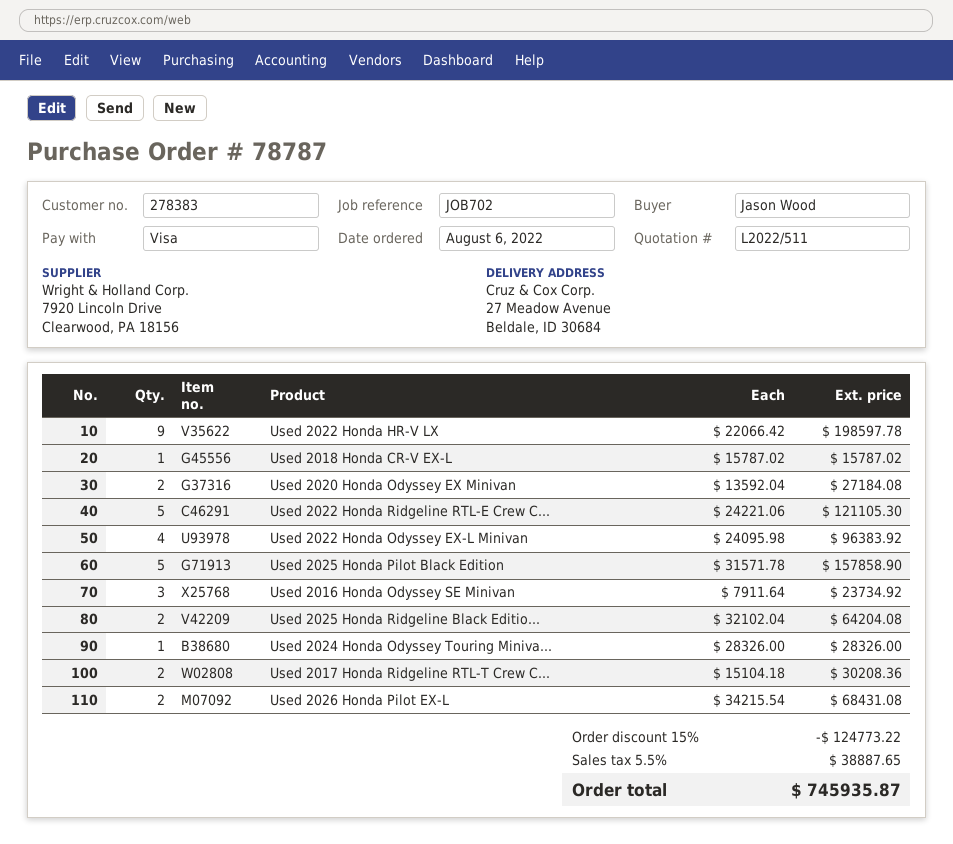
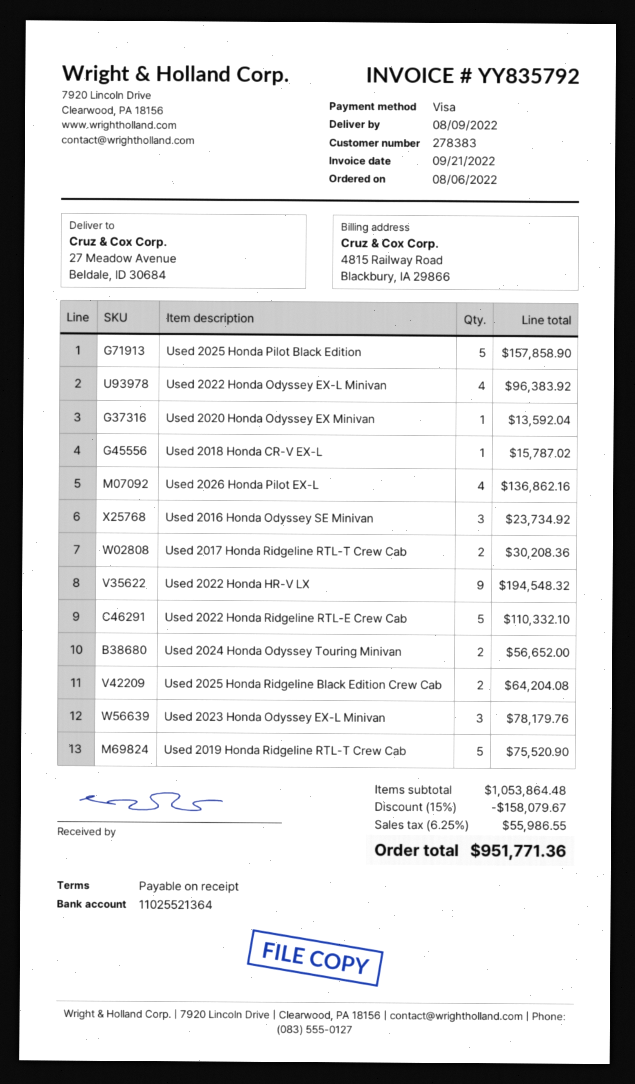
Used 2022 Honda HR-V LX: 9 for 198597.78 -> 9 for 194548.32
Used 2020 Honda Odyssey EX Minivan: 2 for 27184.08 -> 1 for 13592.04
Used 2022 Honda Ridgeline RTL-E Crew C...: 5 for 121105.30 -> 5 for 110332.10
Used 2024 Honda Odyssey Touring Miniva...: 1 for 28326.00 -> 2 for 56652.00
Used 2026 Honda Pilot EX-L: 2 for 68431.08 -> 4 for 136862.16
Used 2023 Honda Odyssey EX-L Minivan: none -> 3 for 78179.76
Used 2019 Honda Ridgeline RTL-T Crew Cab: none -> 5 for 75520.90
discount: 15% = 124773.22 -> 15% = 158079.67
tax: 5.5% = 38887.65 -> 6.25% = 55986.55
total: 745935.87 -> 951771.36

